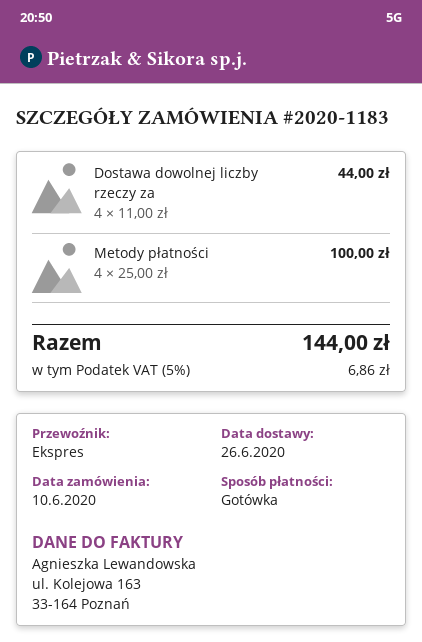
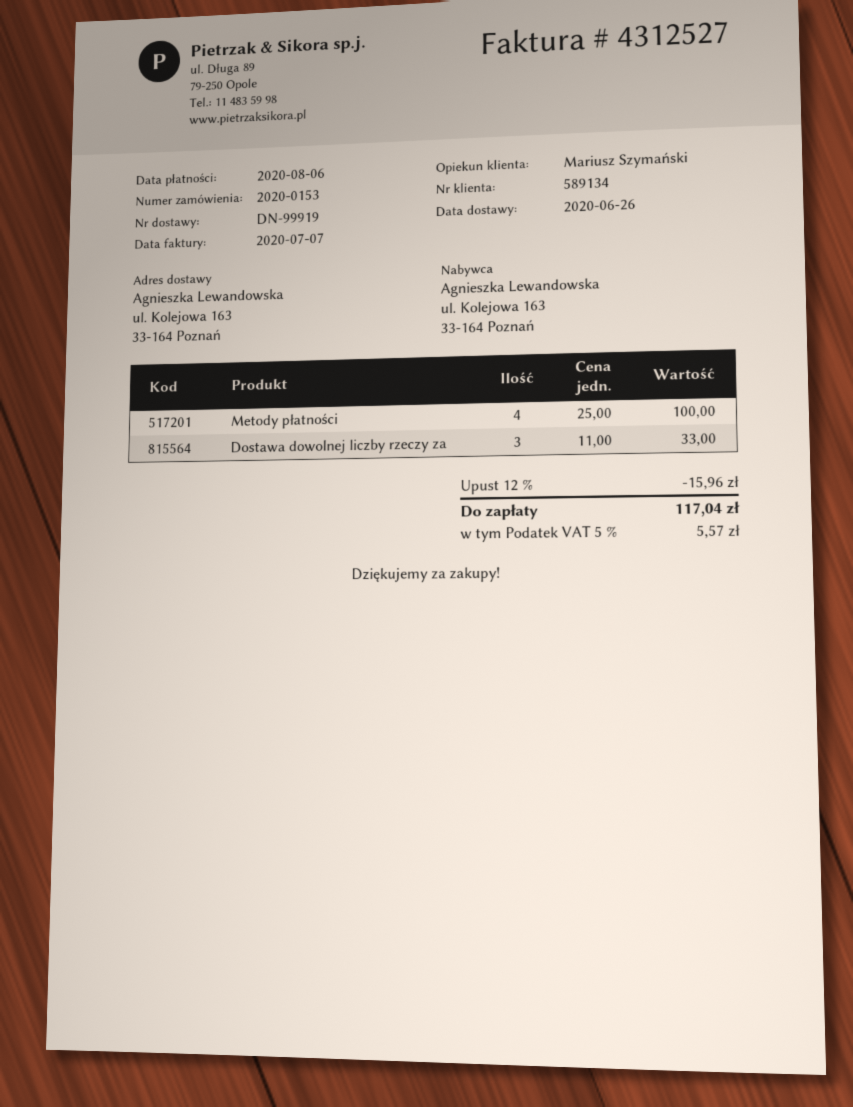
order number: 2020-1183 -> 2020-0153
Dostawa dowolnej liczby rzeczy za: 4 x 11.00 = 44.00 -> 3 x 11.00 = 33.00
discount: none -> 12% = 15.96
tax: 5% = 6.86 -> 5% = 5.57
total: 144.00 -> 117.04

